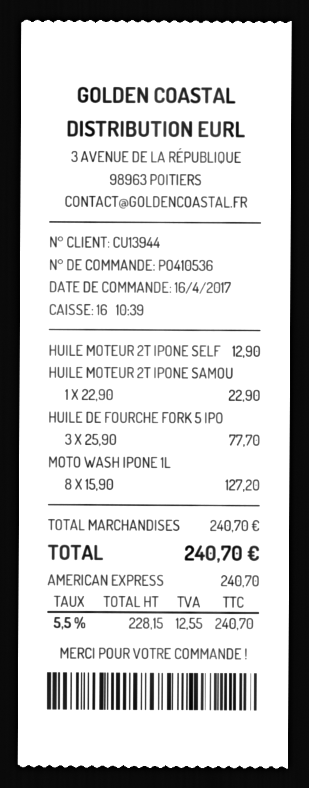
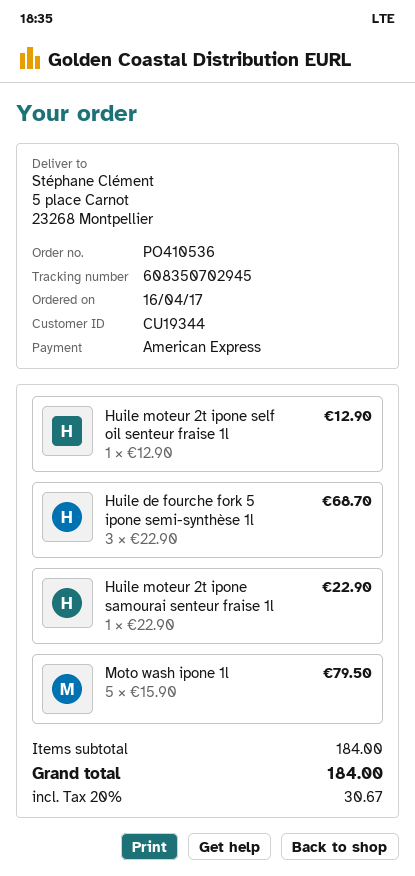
customer number: CU13944 -> CU19344
HUILE DE FOURCHE FORK 5 IPO: 3 x 25.90 = 77.70 -> 3 x 22.90 = 68.70
MOTO WASH IPONE 1L: 8 x 15.90 = 127.20 -> 5 x 15.90 = 79.50
subtotal: 240.70 -> 184.00
tax: 5.5% = 12.55 -> 20% = 30.67
total: 240.70 -> 184.00

